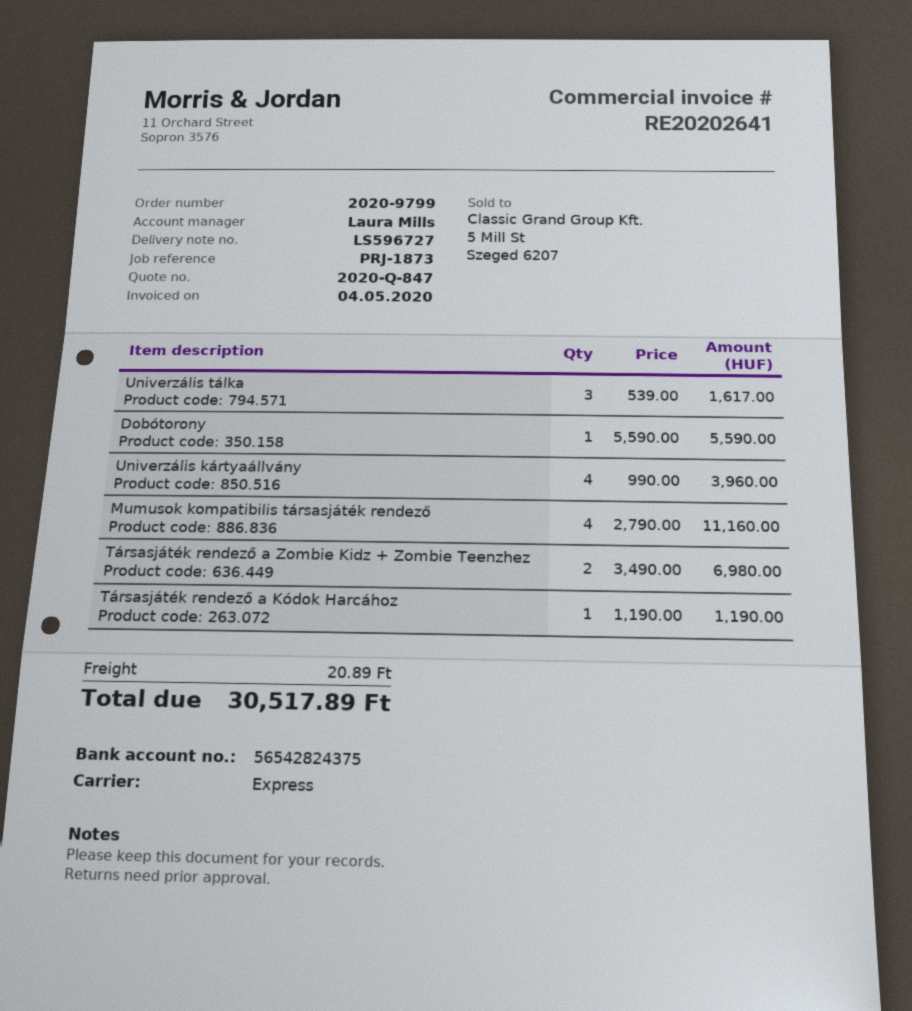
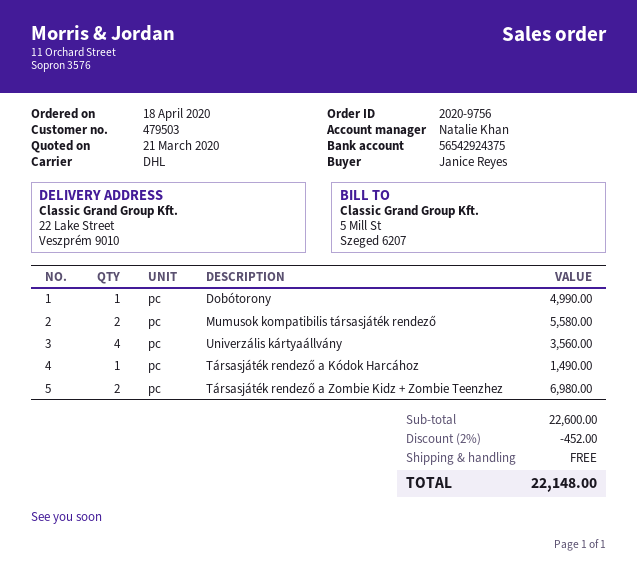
order number: 2020-9799 -> 2020-9756
sales rep: Laura Mills -> Natalie Khan
bank account: 56542824375 -> 56542924375
shipping method: express -> DHL
Univerzális tálka: 3 for 1617.00 -> none
Dobótorony: 1 for 5590.00 -> 1 for 4990.00
Univerzális kártyaállvány: 4 for 3960.00 -> 4 for 3560.00
Mumusok kompatibilis társasjáték rendező: 4 for 11160.00 -> 2 for 5580.00
Társasjáték rendező a Kódok Harcához: 1 for 1190.00 -> 1 for 1490.00
discount: none -> 2% = 452.00
shipping: 20.89 -> 0.00
total: 30517.89 -> 22148.00

